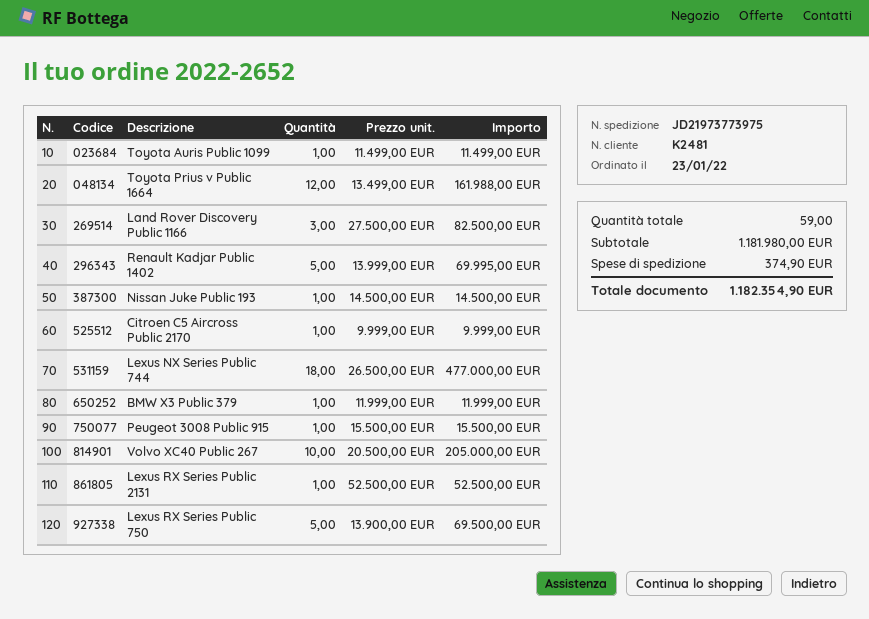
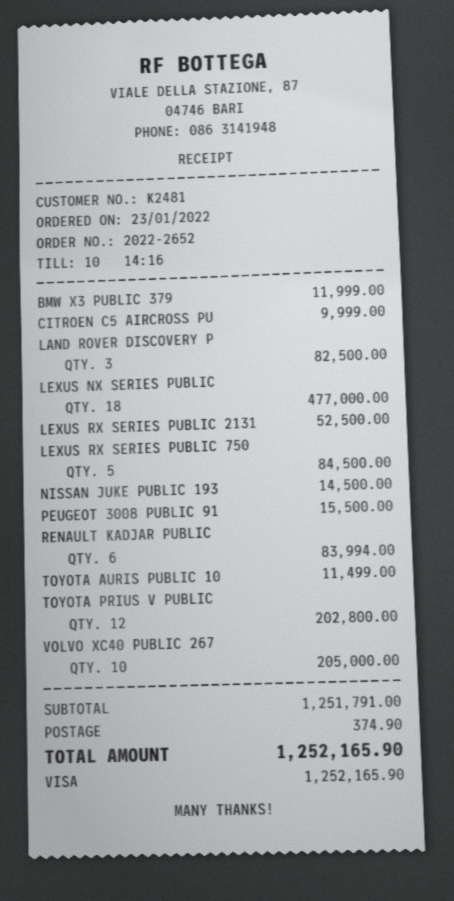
Toyota Prius v Public 1664: 12 for 161988.00 -> 12 for 202800.00
Renault Kadjar Public 1402: 5 for 69995.00 -> 6 for 83994.00
Lexus RX Series Public 750: 5 for 69500.00 -> 5 for 84500.00
subtotal: 1181980.00 -> 1251791.00
total: 1182354.90 -> 1252165.90

